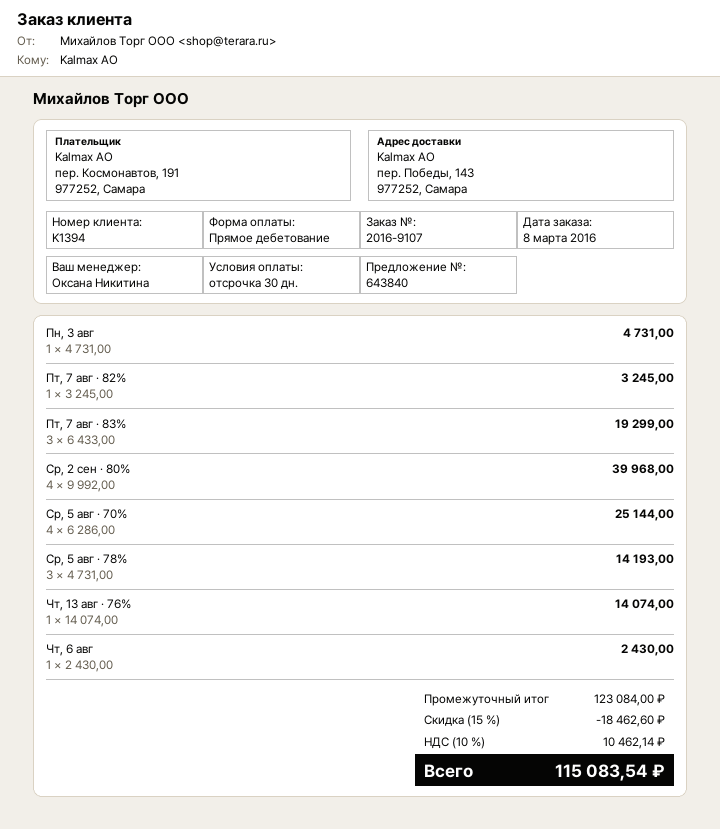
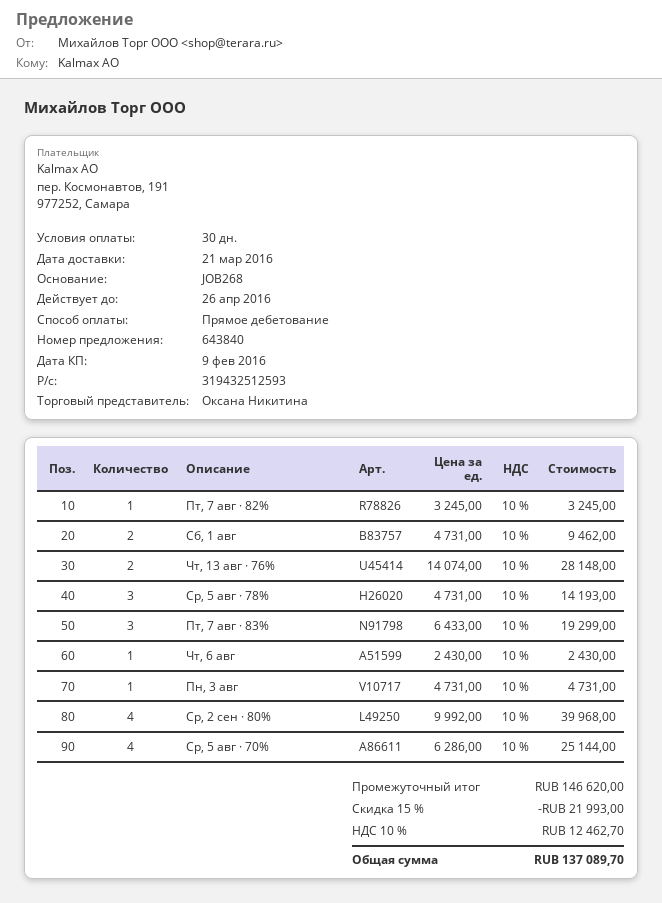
Чт, 13 авг · 76%: 1 x 14074.00 = 14074.00 -> 2 x 14074.00 = 28148.00
Сб, 1 авг: none -> 2 x 4731.00 = 9462.00
subtotal: 123084.00 -> 146620.00
discount: 15% = 18462.60 -> 15% = 21993.00
tax: 10% = 10462.14 -> 10% = 12462.70
total: 115083.54 -> 137089.70

